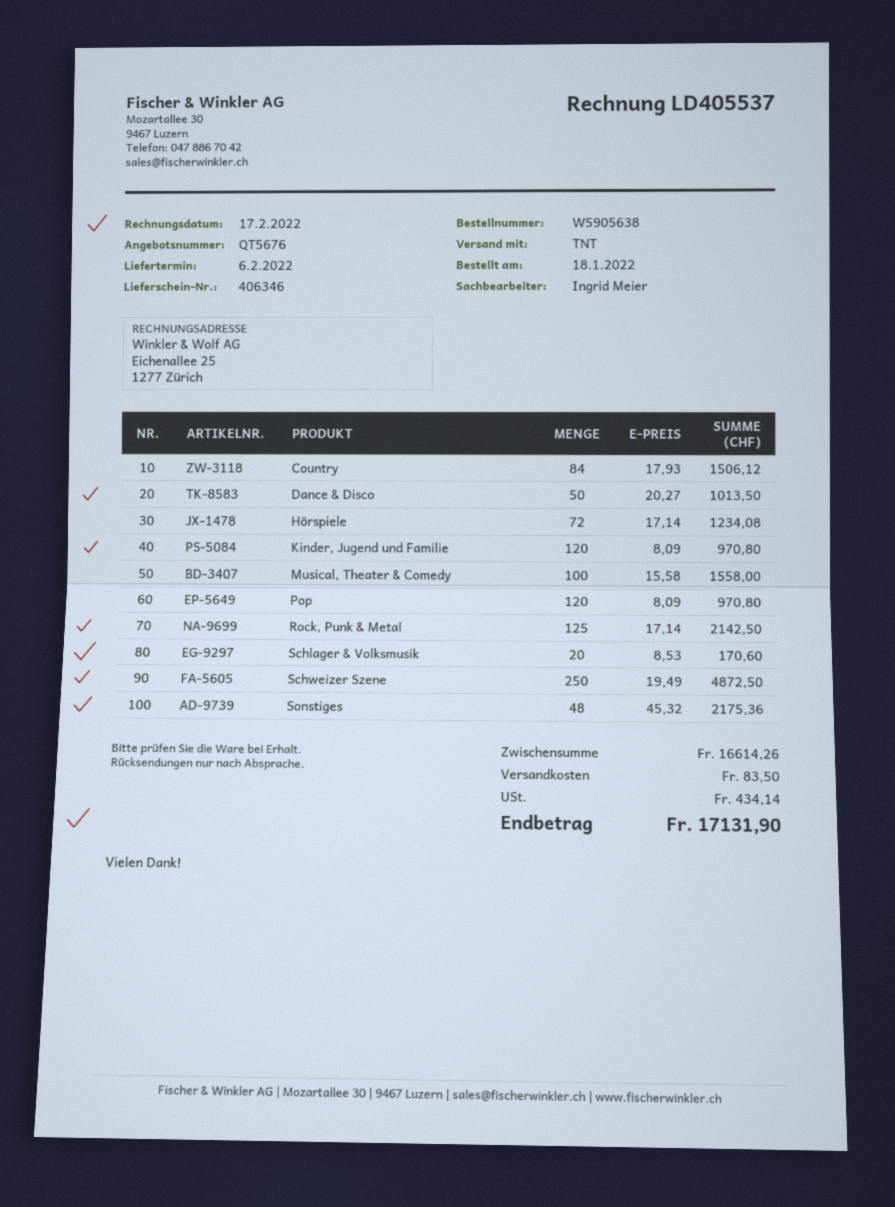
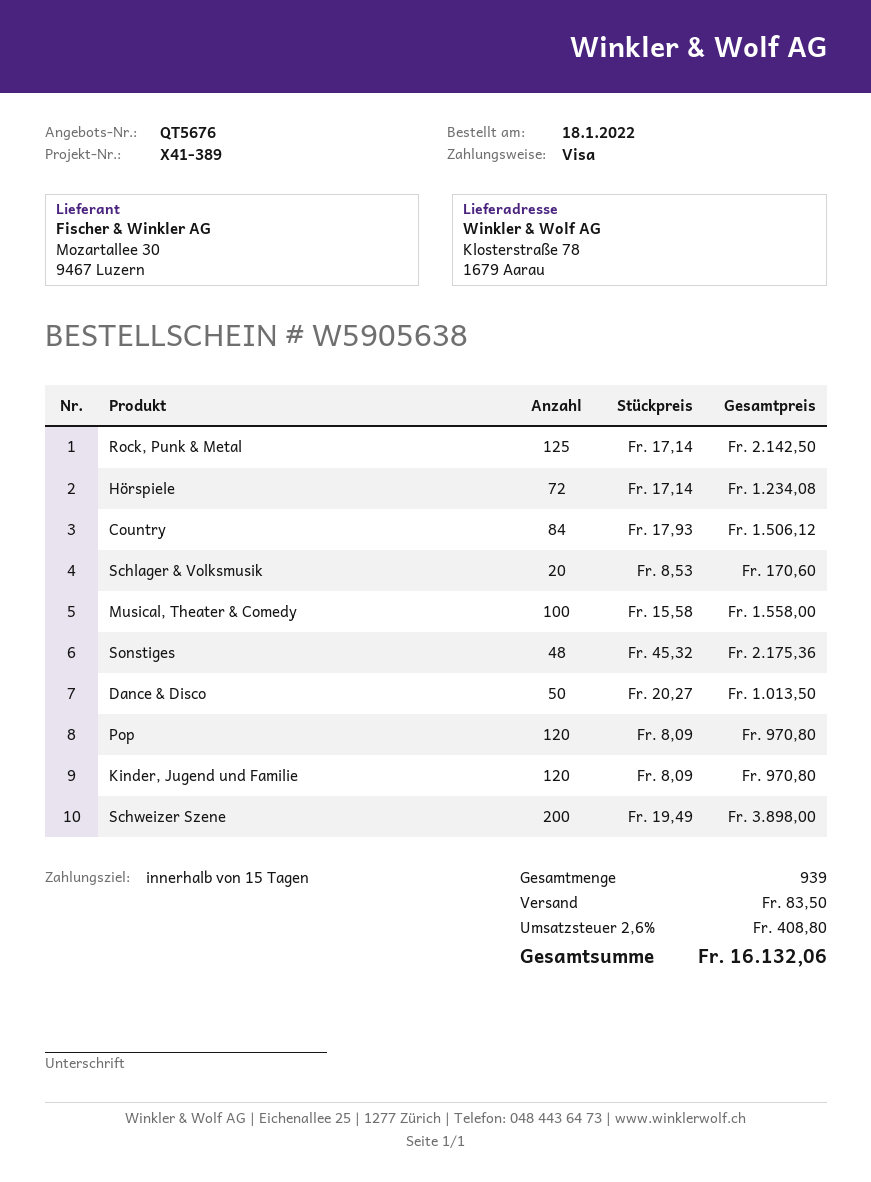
Schweizer Szene: 250 x 19.49 = 4872.50 -> 200 x 19.49 = 3898.00
tax: 434.14 -> 408.80
total: 17131.90 -> 16132.06

